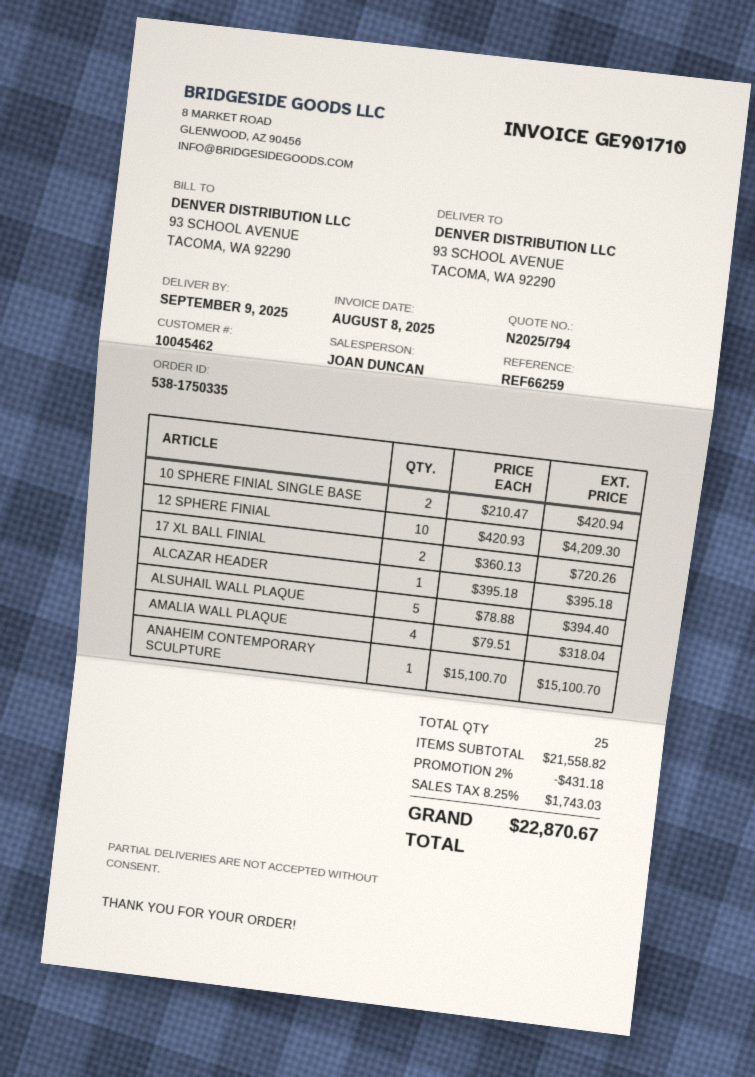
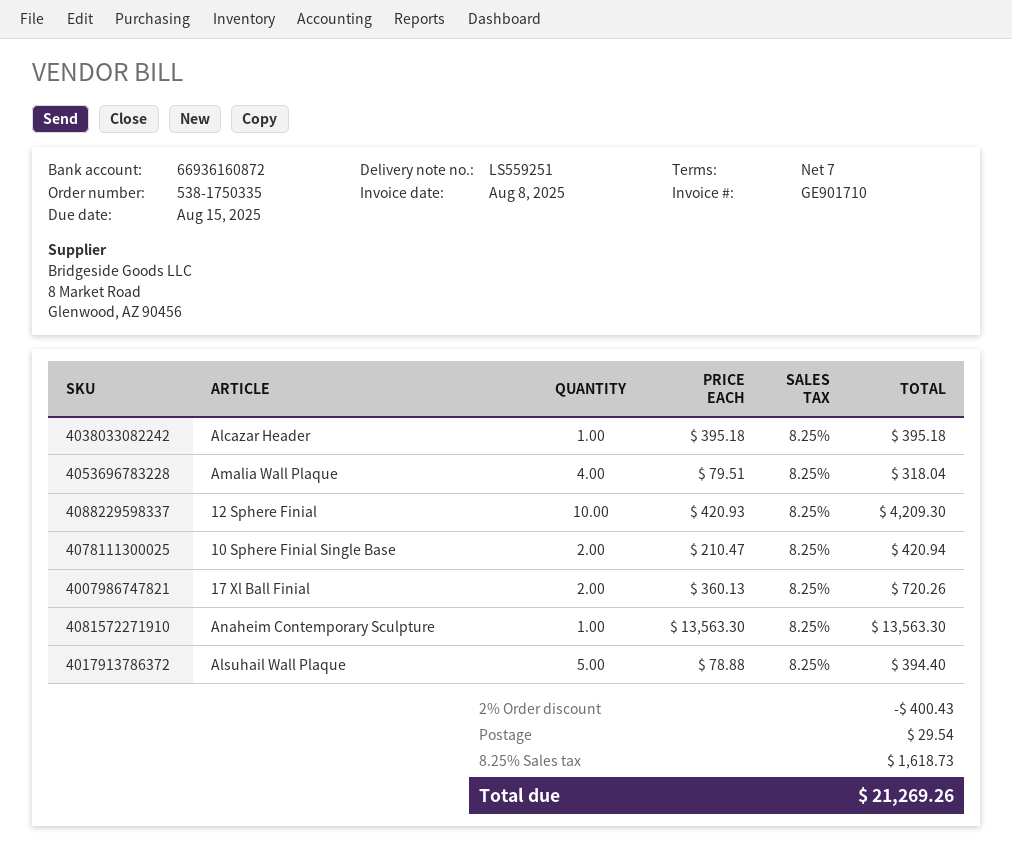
ANAHEIM CONTEMPORARY SCULPTURE: 1 x 15100.70 = 15100.70 -> 1 x 13563.30 = 13563.30
discount: 2% = 431.18 -> 2% = 400.43
shipping: none -> 29.54
tax: 8.25% = 1743.03 -> 8.25% = 1618.73
total: 22870.67 -> 21269.26

